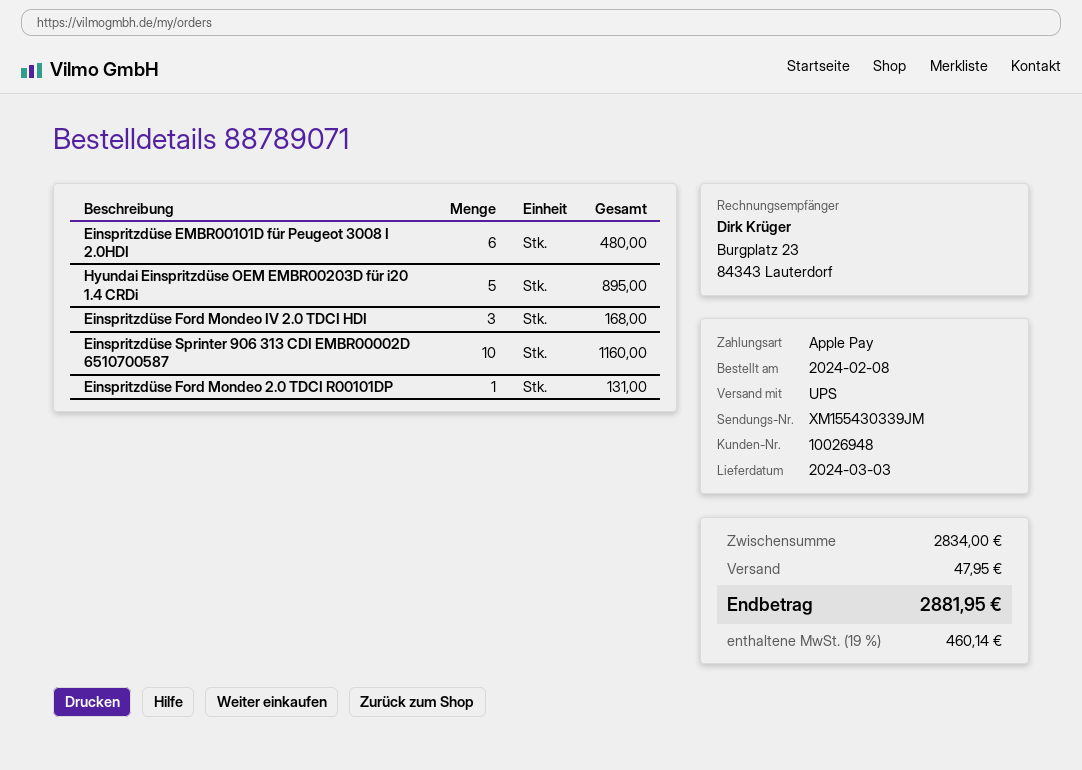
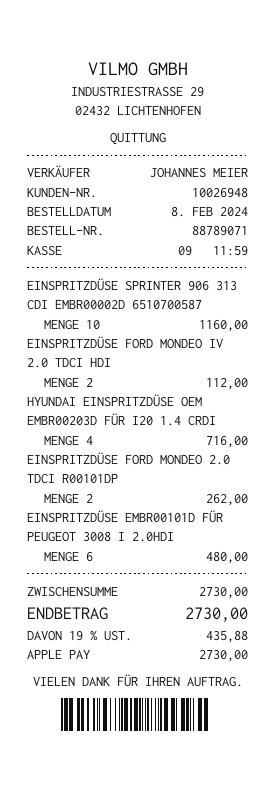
Hyundai Einspritzdüse OEM EMBR00203D für i20 1.4 CRDi: 5 for 895.00 -> 4 for 716.00
Einspritzdüse Ford Mondeo IV 2.0 TDCI HDI: 3 for 168.00 -> 2 for 112.00
Einspritzdüse Ford Mondeo 2.0 TDCI R00101DP: 1 for 131.00 -> 2 for 262.00
subtotal: 2834.00 -> 2730.00
shipping: 47.95 -> none
tax: 19% = 460.14 -> 19% = 435.88
total: 2881.95 -> 2730.00

